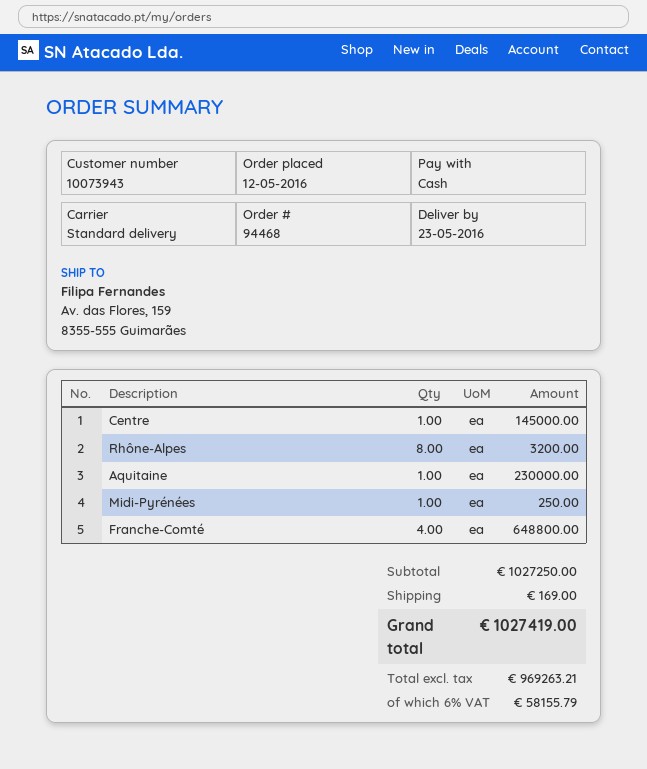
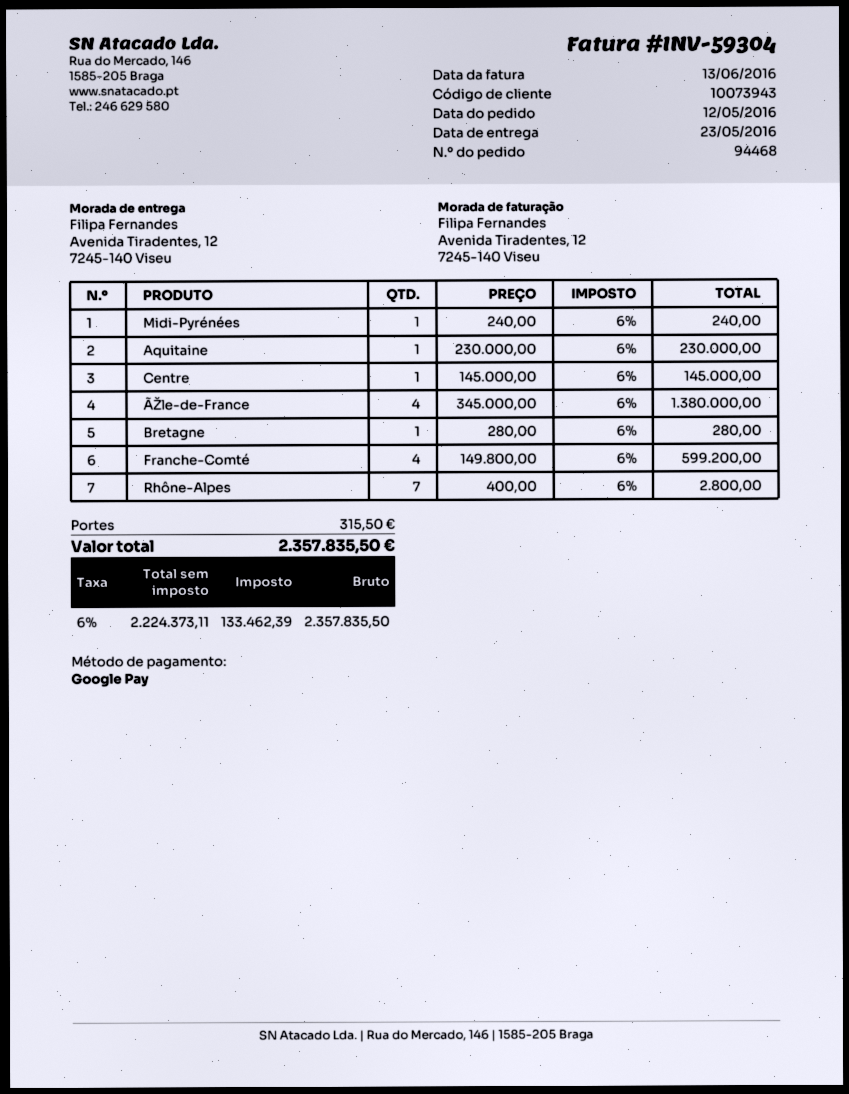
payment method: cash -> Google Pay
ship to: Av. das Flores, 159, 8355-555 Guimarães -> Avenida Tiradentes, 12, 7245-140 Viseu
Rhône-Alpes: 8 for 3200.00 -> 7 for 2800.00
Midi-Pyrénées: 1 for 250.00 -> 1 for 240.00
Franche-Comté: 4 for 648800.00 -> 4 for 599200.00
ÃŽle-de-France: none -> 4 for 1380000.00
Bretagne: none -> 1 for 280.00
shipping: 169.00 -> 315.50
net: 969263.21 -> 2224373.11
tax: 6% = 58155.79 -> 6% = 133462.39
total: 1027419.00 -> 2357835.50

